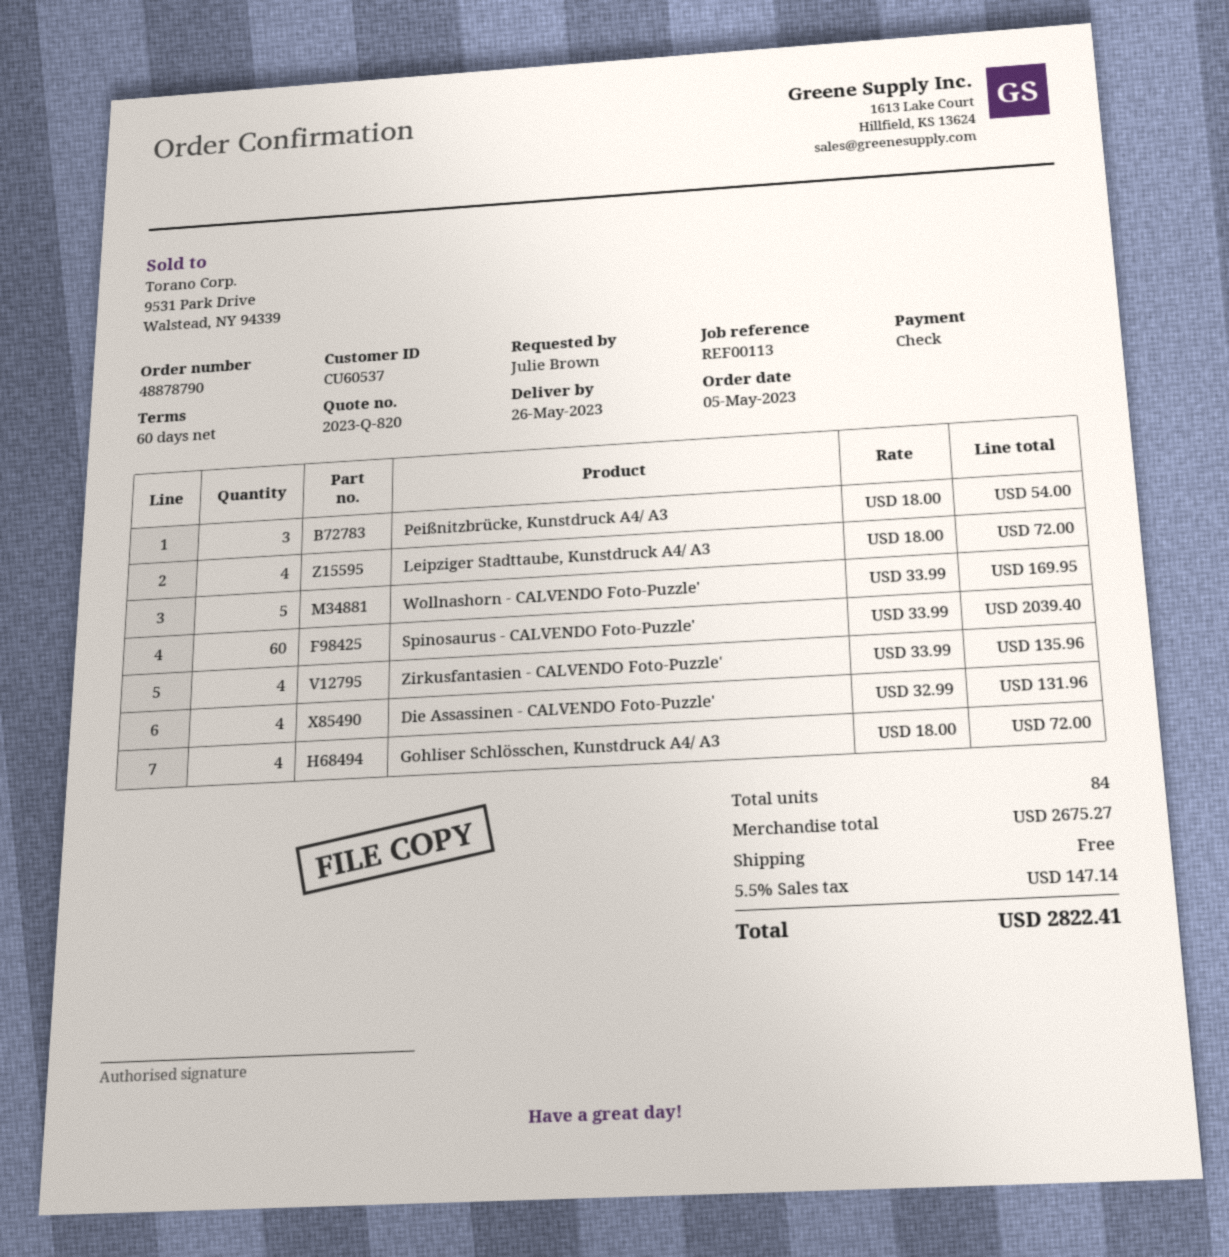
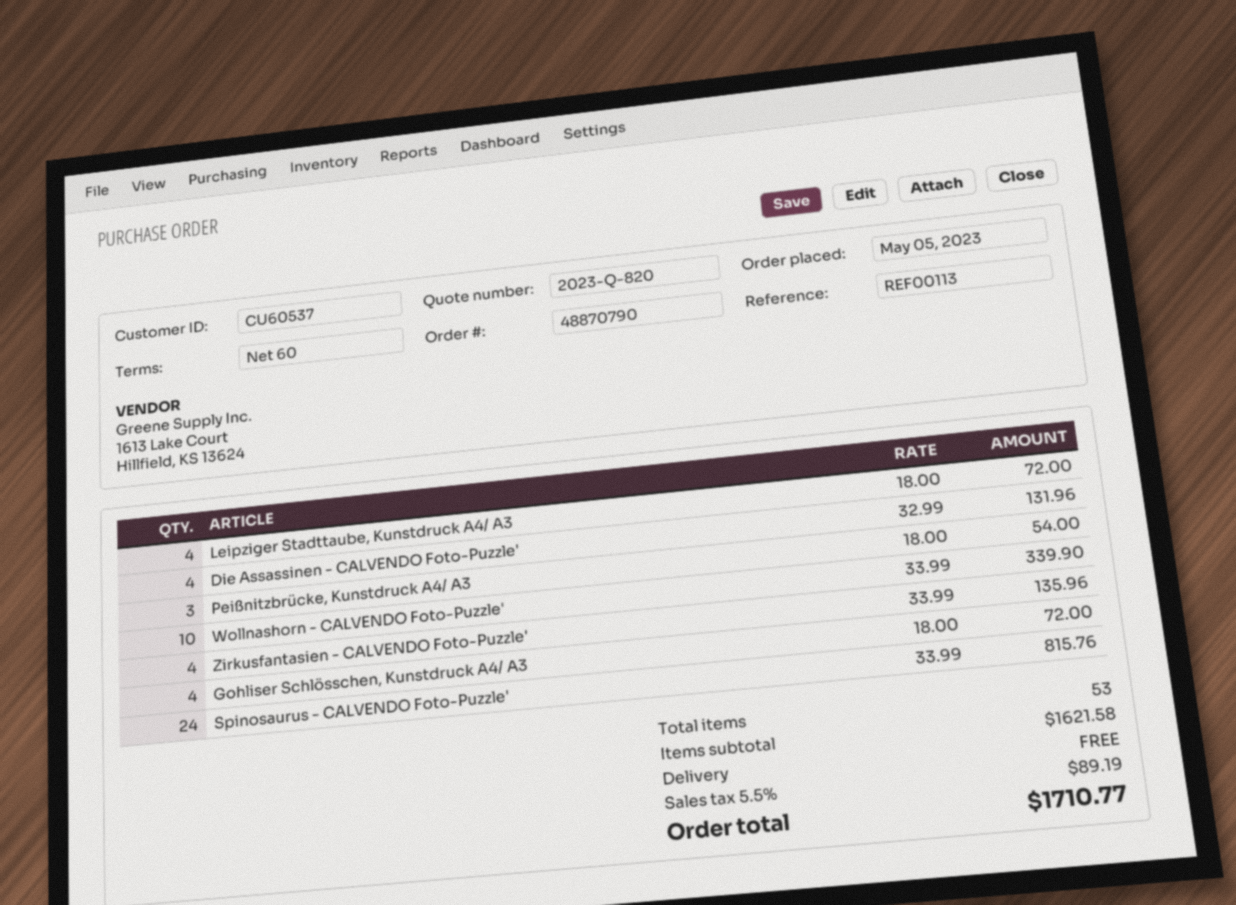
order number: 48878790 -> 48870790
Wollnashorn - CALVENDO Foto-Puzzle': 5 x 33.99 = 169.95 -> 10 x 33.99 = 339.90
Spinosaurus - CALVENDO Foto-Puzzle': 60 x 33.99 = 2039.40 -> 24 x 33.99 = 815.76
total quantity: 84 -> 53
subtotal: 2675.27 -> 1621.58
tax: 5.5% = 147.14 -> 5.5% = 89.19
total: 2822.41 -> 1710.77

